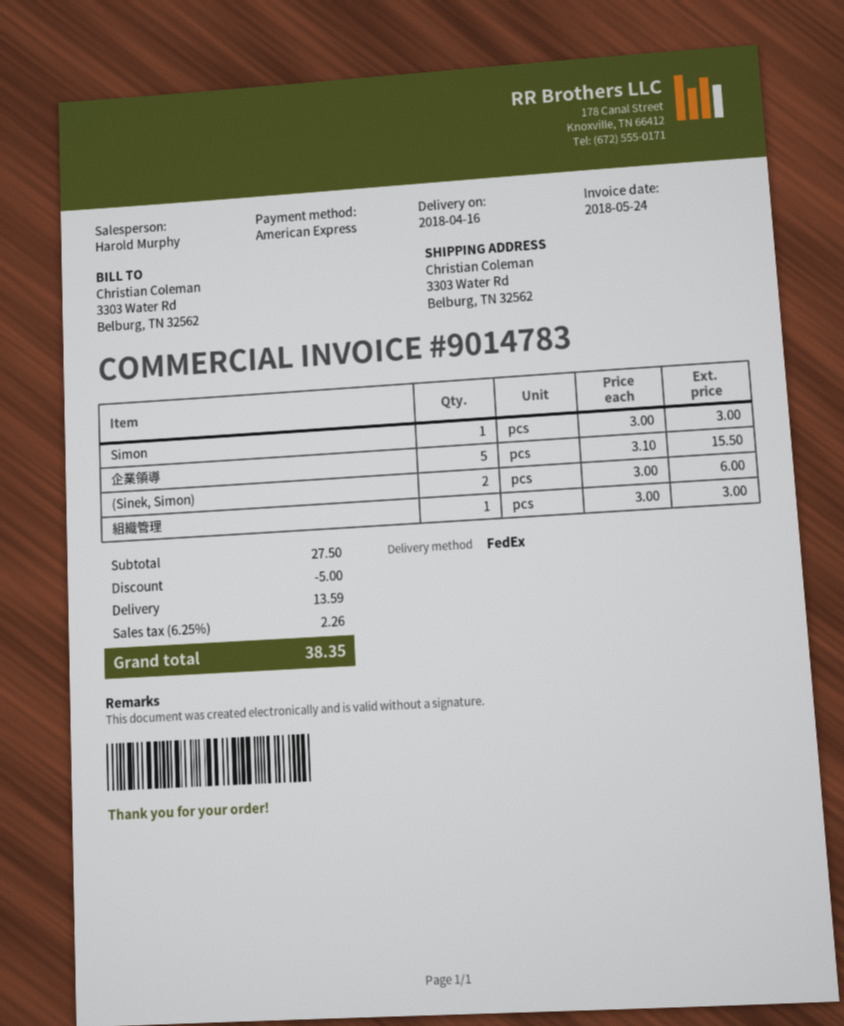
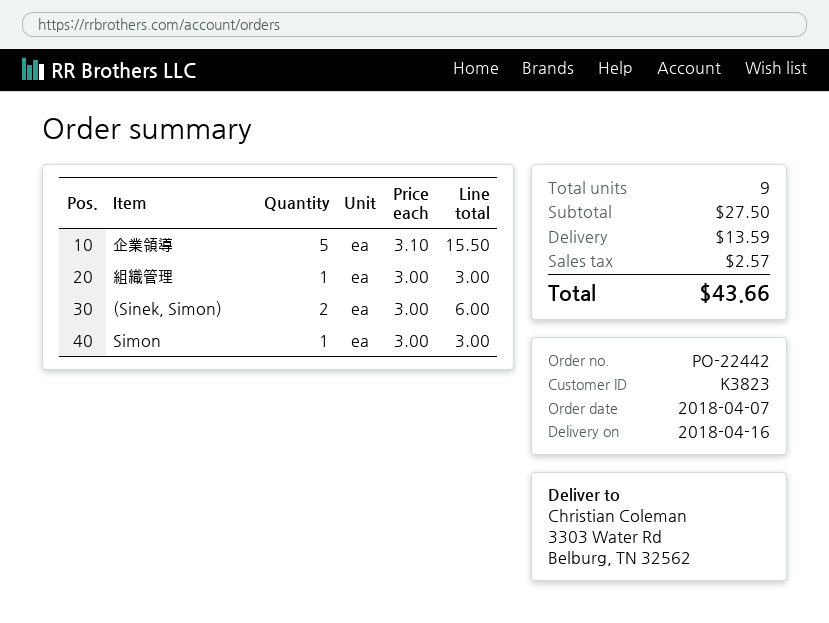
discount: 5.00 -> none
tax: 2.26 -> 2.57
total: 38.35 -> 43.66

